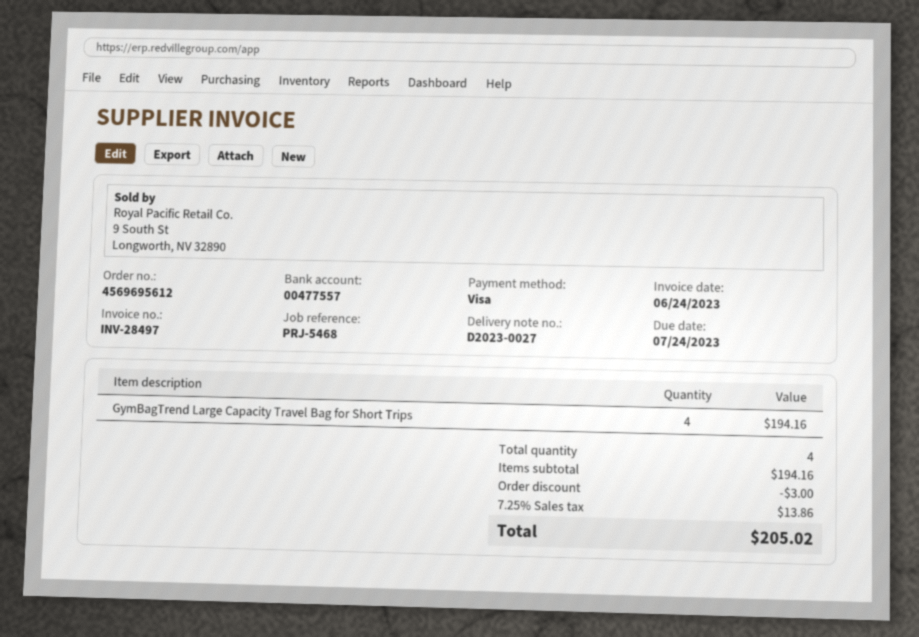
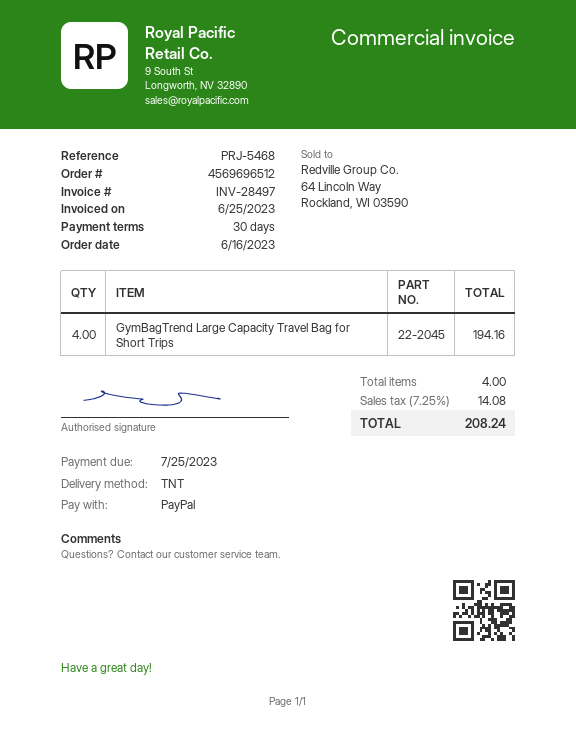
order number: 4569695612 -> 4569696512
invoice date: 2023-06-24 -> 2023-06-25
due date: 2023-07-24 -> 2023-07-25
payment method: Visa -> PayPal
discount: 3.00 -> none
tax: 7.25% = 13.86 -> 7.25% = 14.08
total: 205.02 -> 208.24

